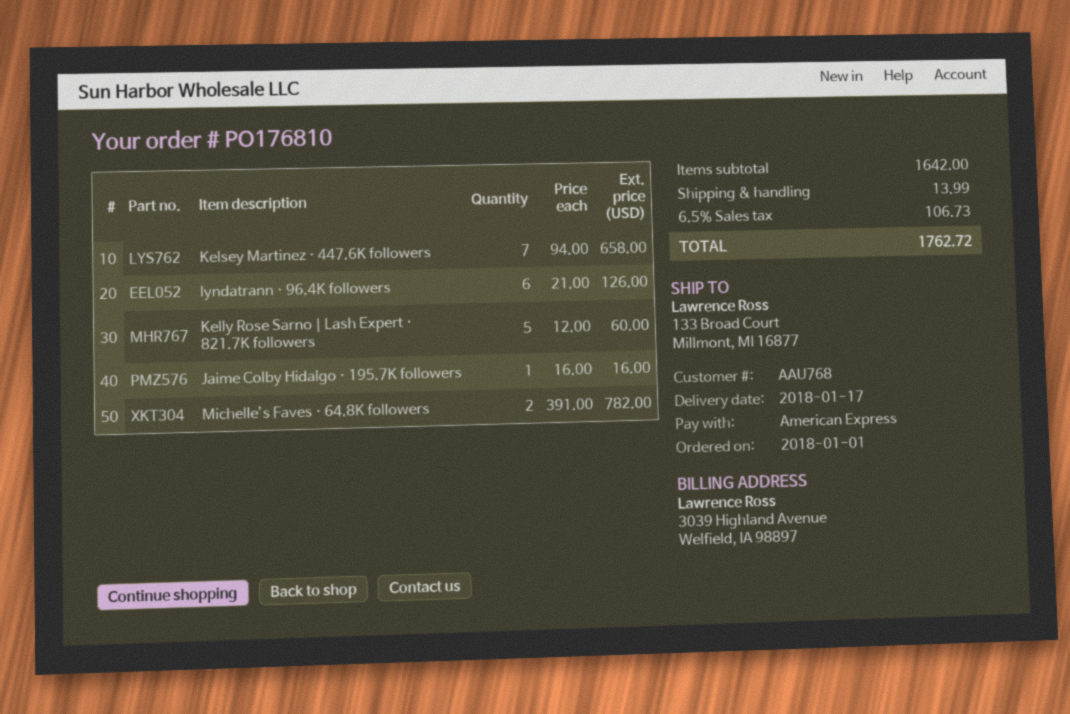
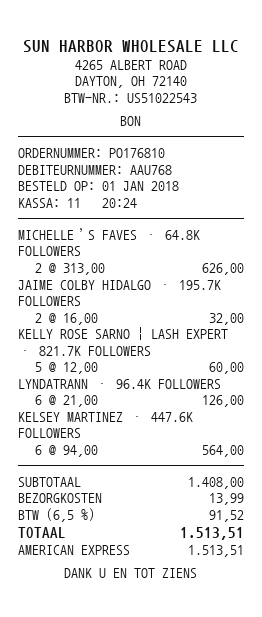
Kelsey Martinez · 447.6K followers: 7 x 94.00 = 658.00 -> 6 x 94.00 = 564.00
Jaime Colby Hidalgo · 195.7K followers: 1 x 16.00 = 16.00 -> 2 x 16.00 = 32.00
Michelle’s Faves · 64.8K followers: 2 x 391.00 = 782.00 -> 2 x 313.00 = 626.00
subtotal: 1642.00 -> 1408.00
tax: 6.5% = 106.73 -> 6.5% = 91.52
total: 1762.72 -> 1513.51

